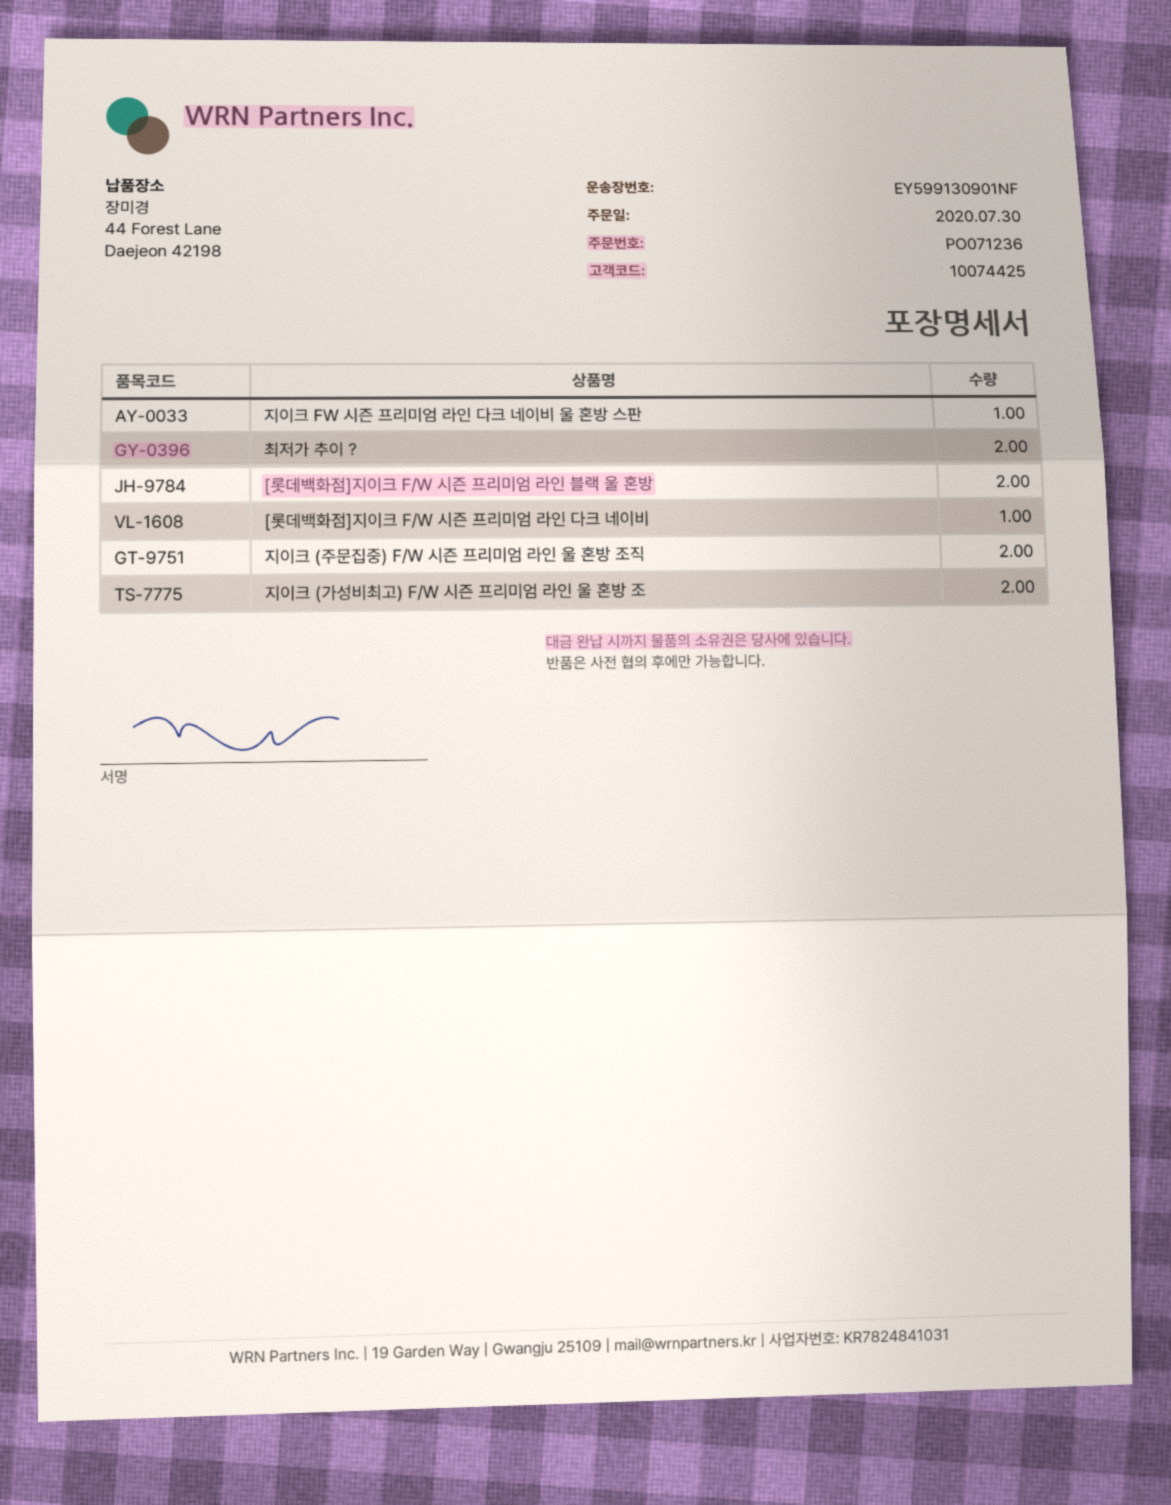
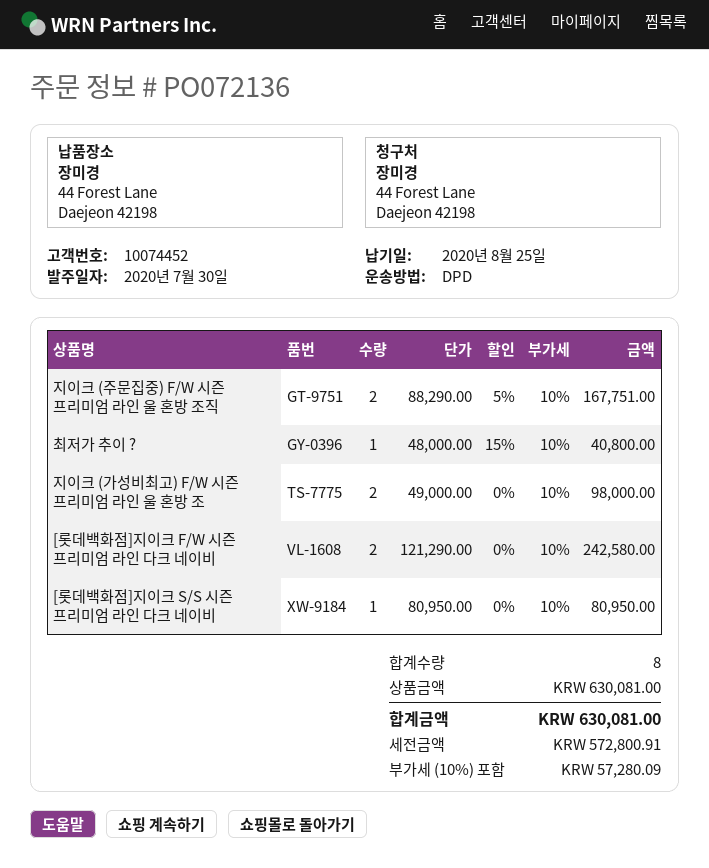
order number: PO071236 -> PO072136
customer number: 10074425 -> 10074452
지이크 FW 시즌 프리미엄 라인 다크 네이비 울 혼방 스판: 1 -> none
최저가 추이 ?: 2 -> 1
[롯데백화점]지이크 F/W 시즌 프리미엄 라인 블랙 울 혼방: 2 -> none
[롯데백화점]지이크 F/W 시즌 프리미엄 라인 다크 네이비: 1 -> 2
[롯데백화점]지이크 S/S 시즌 프리미엄 라인 다크 네이비: none -> 1

